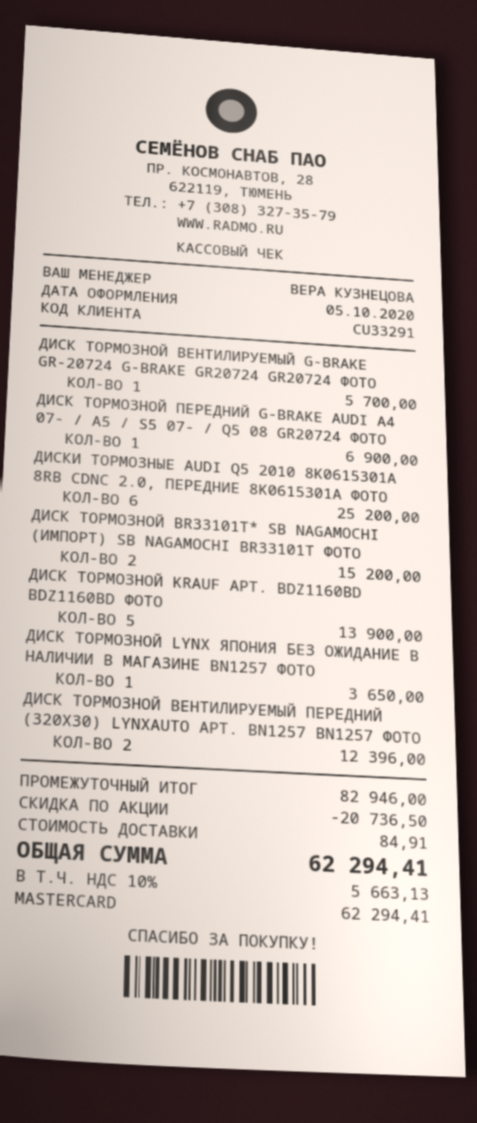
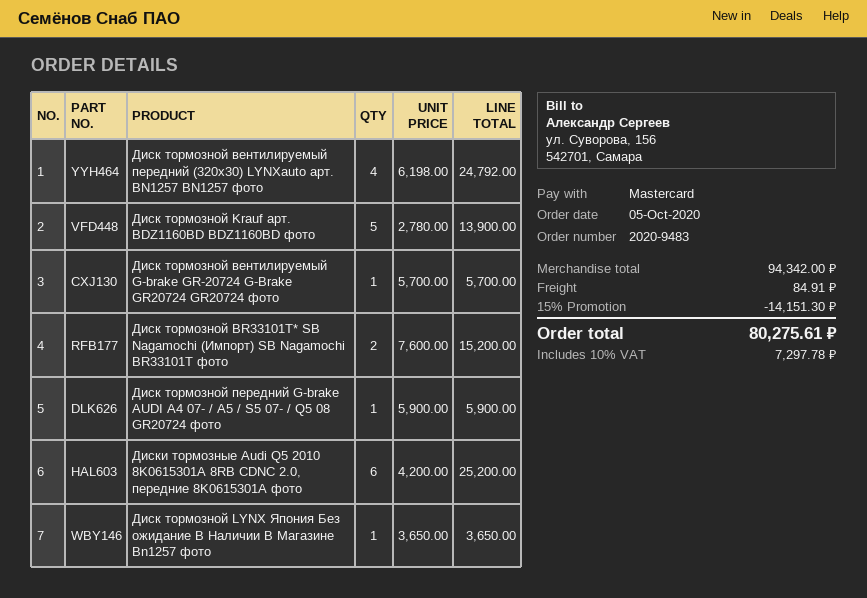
ДИСК ТОРМОЗНОЙ ПЕРЕДНИЙ G-BRAKE AUDI A4 07- / A5 / S5 07- / Q5 08 GR20724 ФОТО: 1 for 6900.00 -> 1 for 5900.00
ДИСК ТОРМОЗНОЙ ВЕНТИЛИРУЕМЫЙ ПЕРЕДНИЙ (320X30) LYNXAUTO АРТ. BN1257 BN1257 ФОТО: 2 for 12396.00 -> 4 for 24792.00
subtotal: 82946.00 -> 94342.00
discount: 20736.50 -> 14151.30
tax: 10% = 5663.13 -> 10% = 7297.78
total: 62294.41 -> 80275.61

